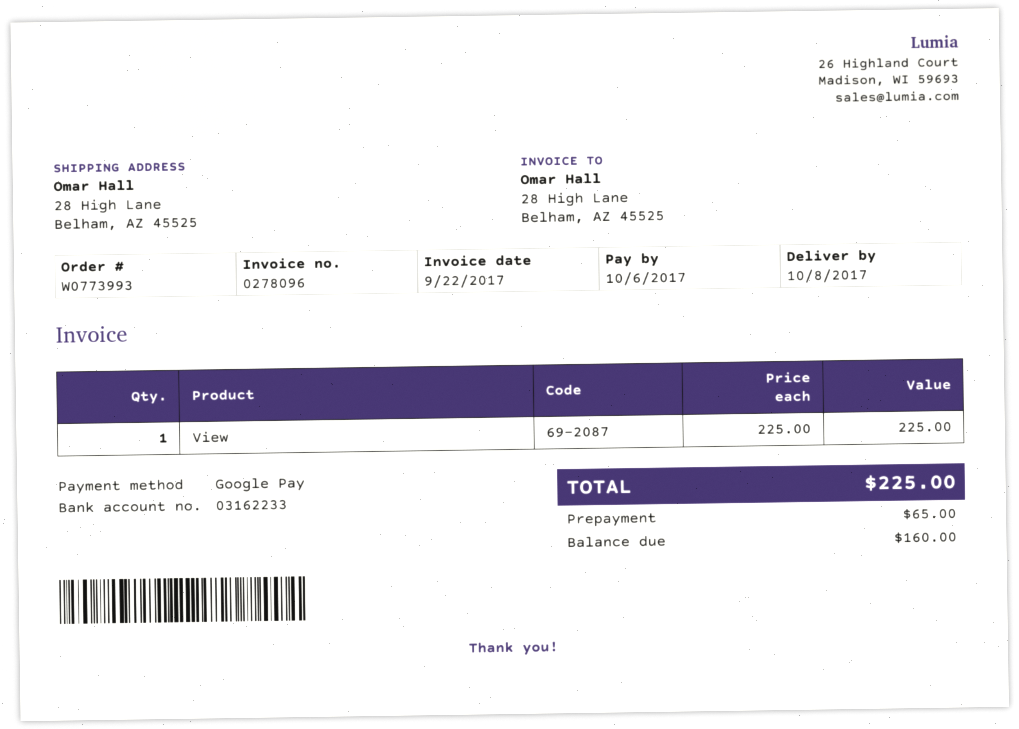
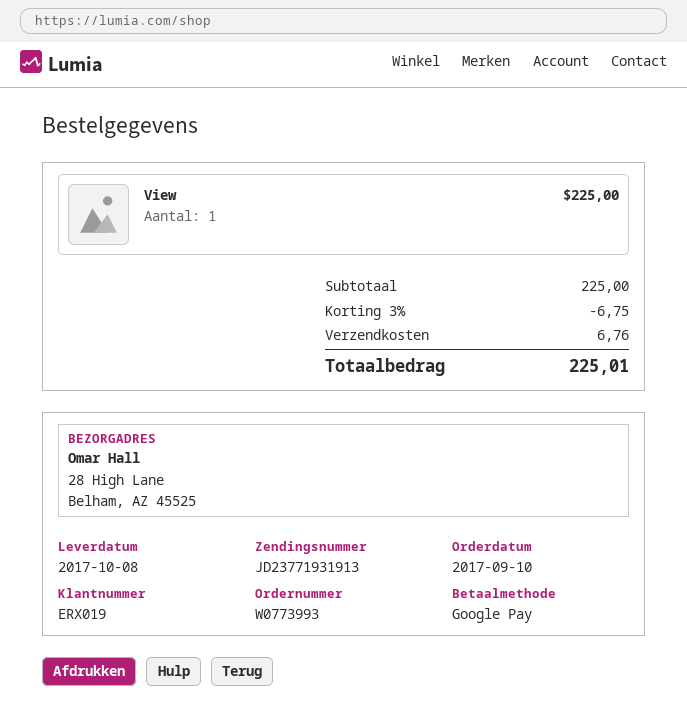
discount: none -> 3% = 6.75
shipping: none -> 6.76
total: 225.00 -> 225.01

